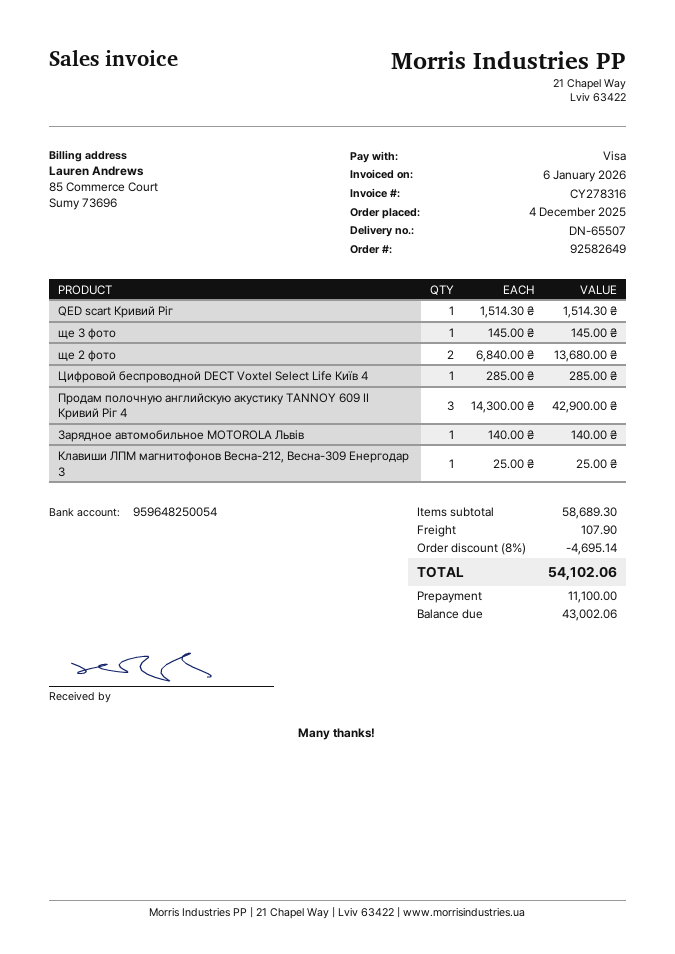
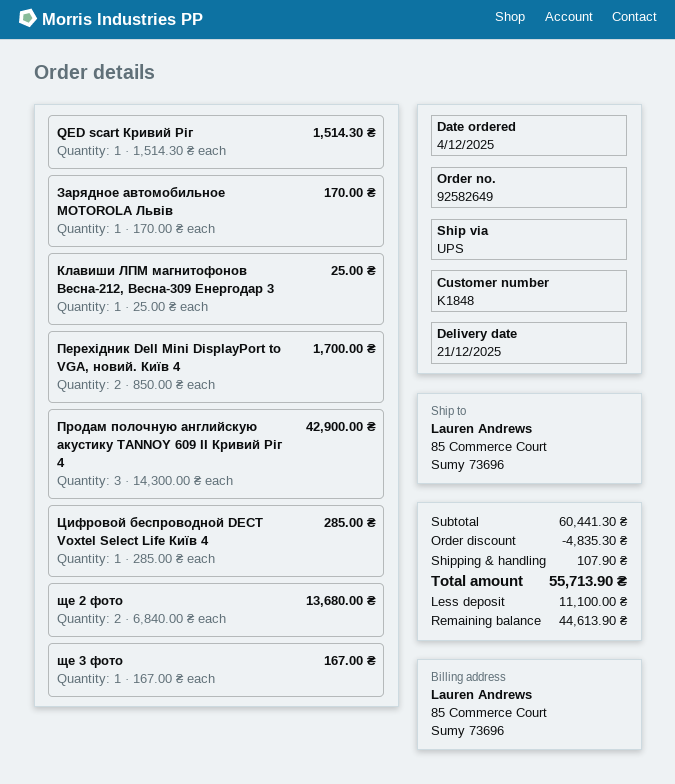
ще 3 фото: 1 x 145.00 = 145.00 -> 1 x 167.00 = 167.00
Зарядное автомобильное MOTOROLA Львів: 1 x 140.00 = 140.00 -> 1 x 170.00 = 170.00
Перехідник Dell Mini DisplayPort to VGA, новий. Київ 4: none -> 2 x 850.00 = 1700.00
subtotal: 58689.30 -> 60441.30
discount: 4695.14 -> 4835.30
total: 54102.06 -> 55713.90
balance: 43002.06 -> 44613.90

